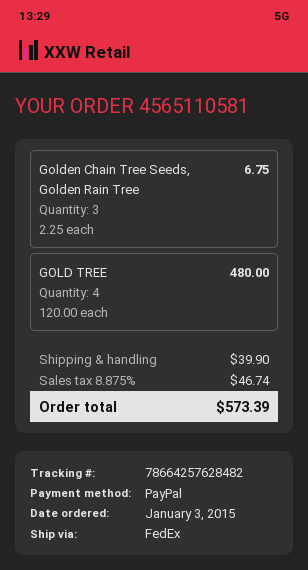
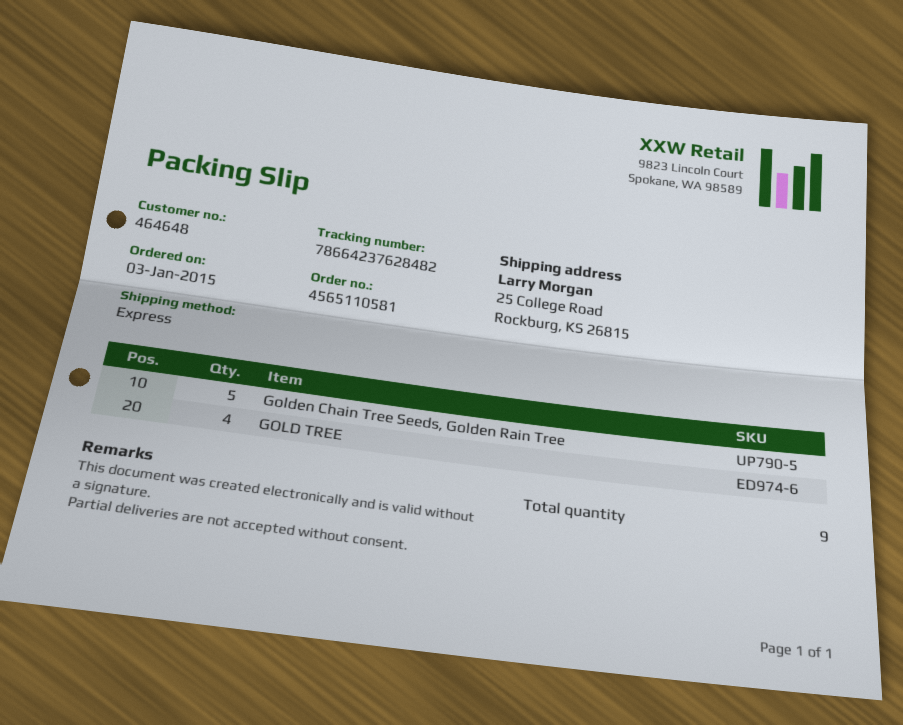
shipping method: FedEx -> express
tracking number: 78664257628482 -> 78664237628482
Golden Chain Tree Seeds, Golden Rain Tree: 3 -> 5

